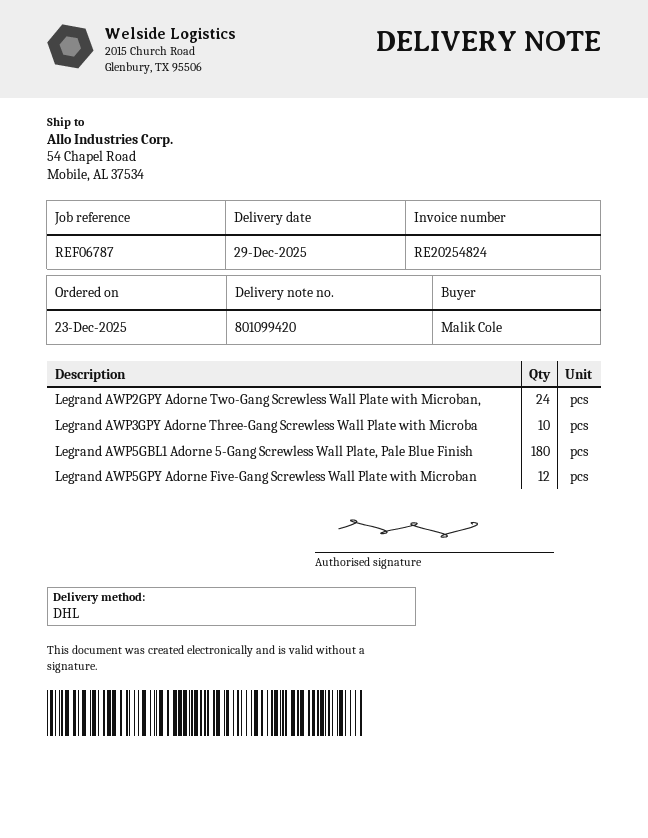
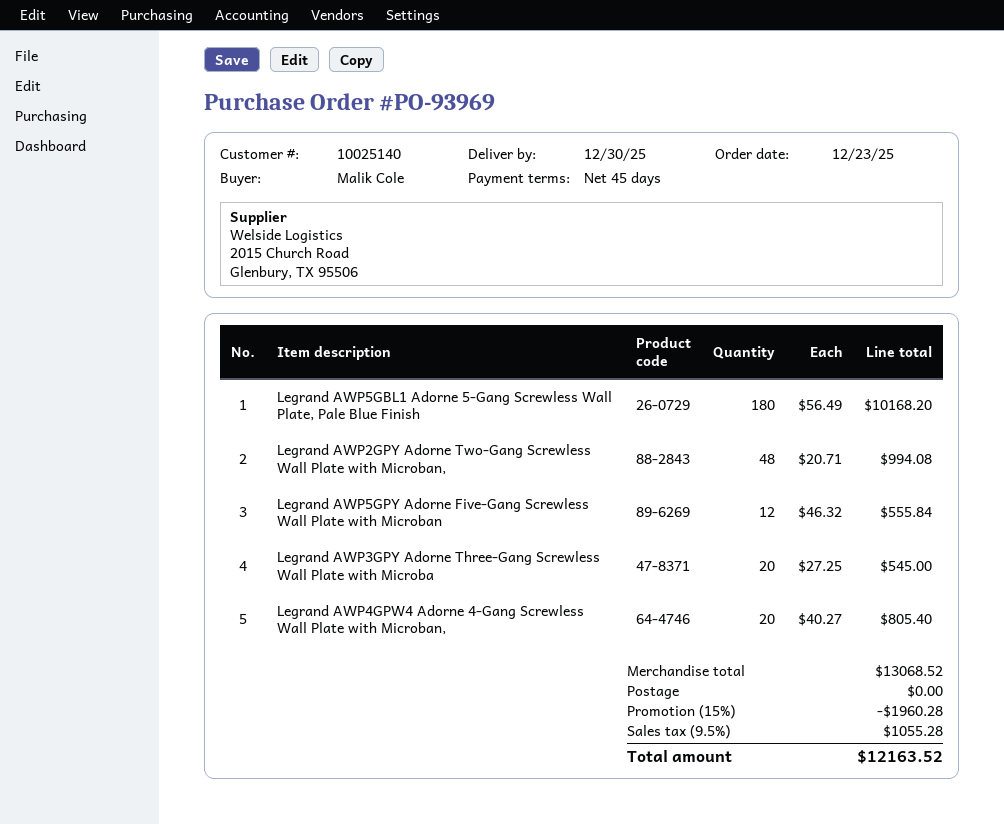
delivery date: 2025-12-29 -> 2025-12-30
Legrand AWP2GPY Adorne Two-Gang Screwless Wall Plate with Microban,: 24 -> 48
Legrand AWP3GPY Adorne Three-Gang Screwless Wall Plate with Microba: 10 -> 20
Legrand AWP4GPW4 Adorne 4-Gang Screwless Wall Plate with Microban,: none -> 20

